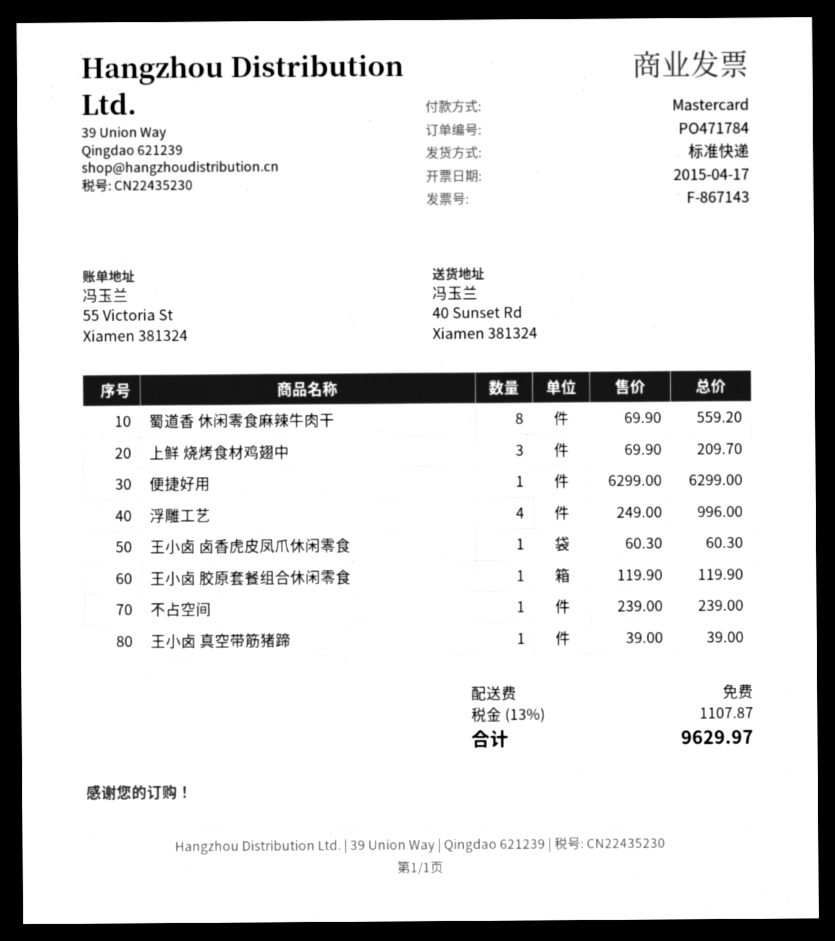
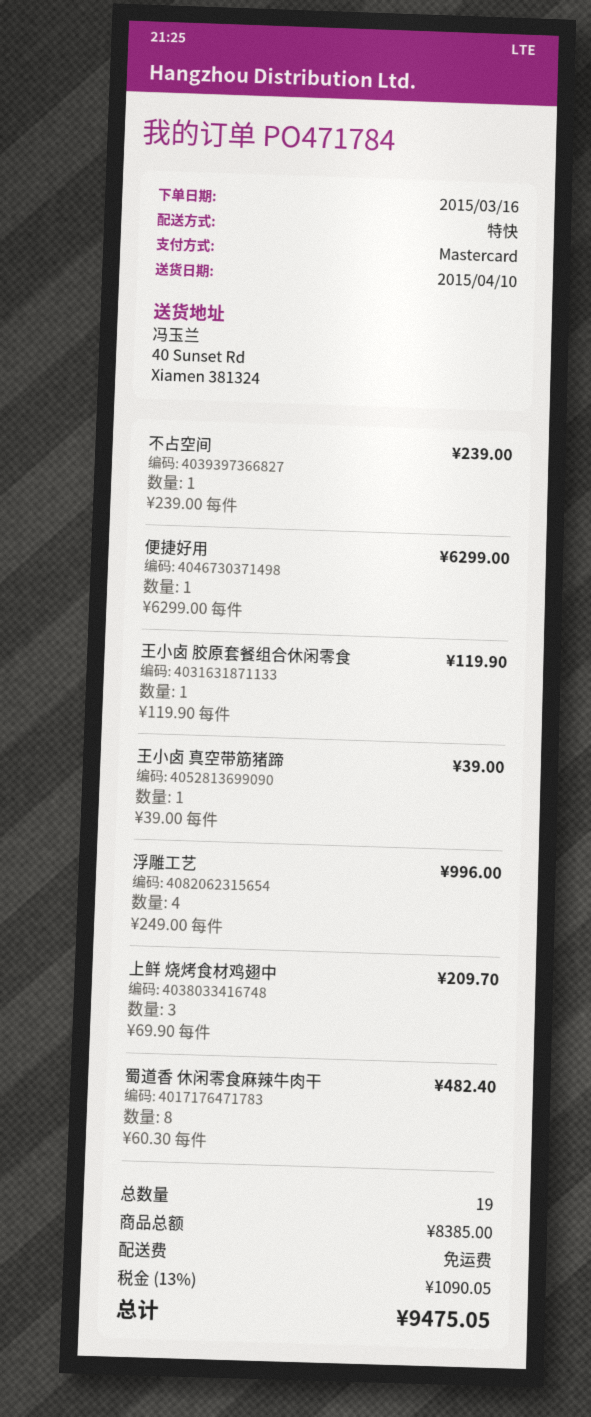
shipping method: standard -> express
蜀道香 休闲零食麻辣牛肉干: 8 x 69.90 = 559.20 -> 8 x 60.30 = 482.40
王小卤 卤香虎皮凤爪休闲零食: 1 x 60.30 = 60.30 -> none
tax: 13% = 1107.87 -> 13% = 1090.05
total: 9629.97 -> 9475.05

